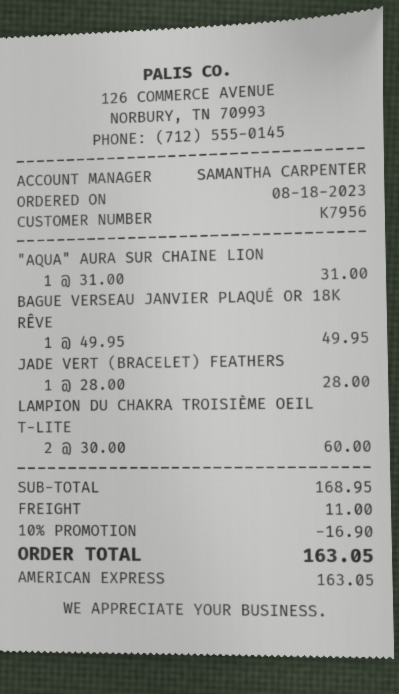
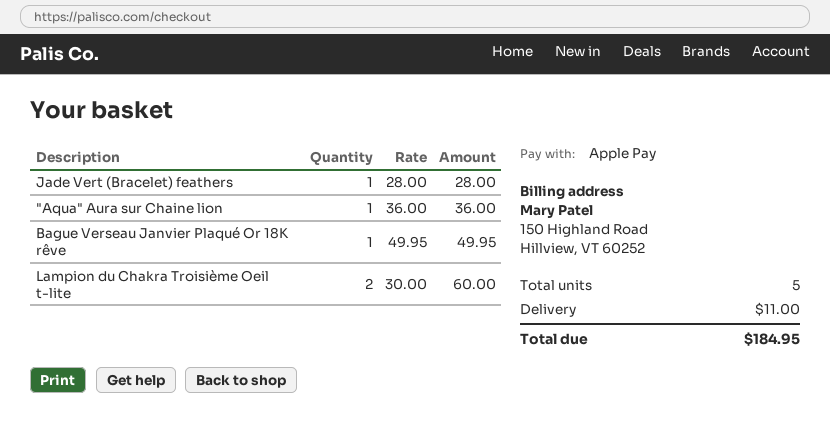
payment method: American Express -> Apple Pay
"AQUA" AURA SUR CHAINE LION: 1 x 31.00 = 31.00 -> 1 x 36.00 = 36.00
discount: 10% = 16.90 -> none
total: 163.05 -> 184.95

